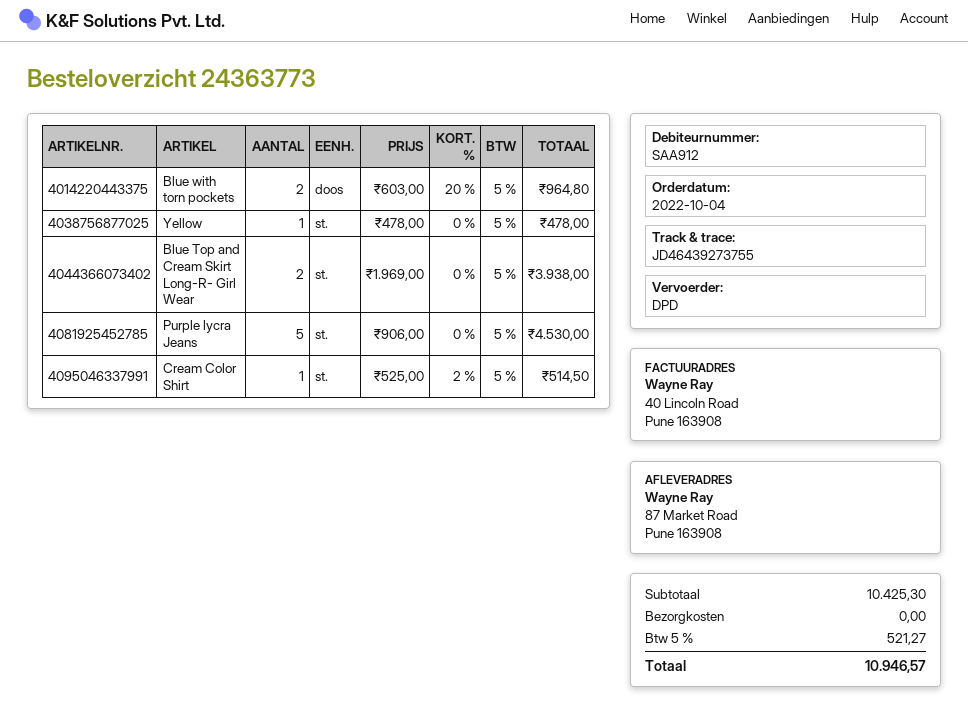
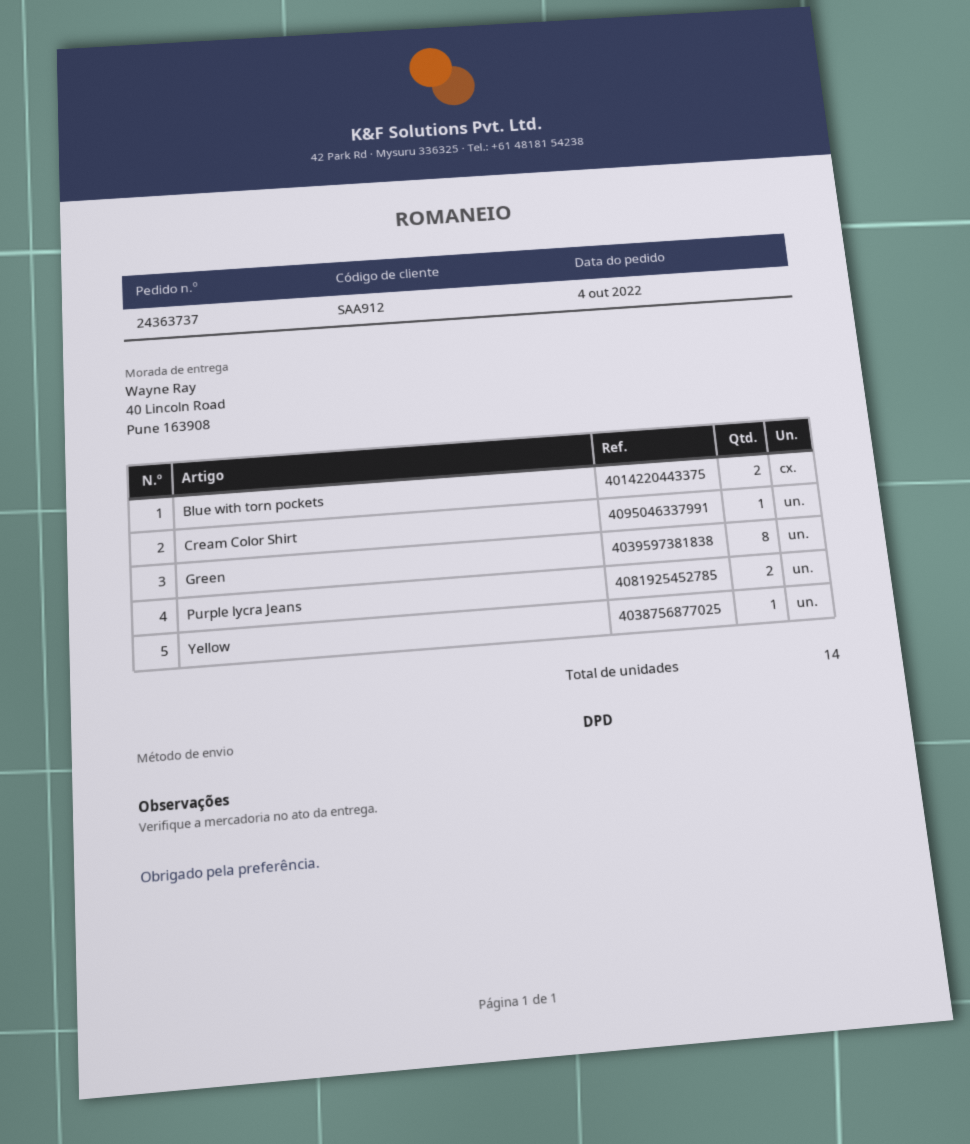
order number: 24363773 -> 24363737
ship to: 87 Market Road, Pune 163908 -> 40 Lincoln Road, Pune 163908
Blue Top and Cream Skirt Long-R- Girl Wear: 2 -> none
Purple lycra Jeans: 5 -> 2
Green: none -> 8

